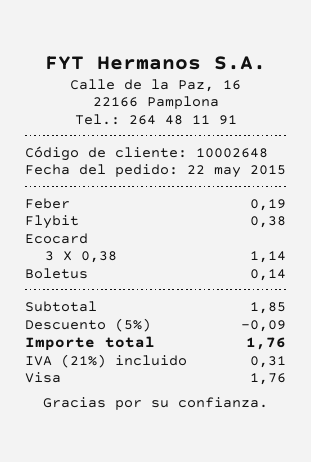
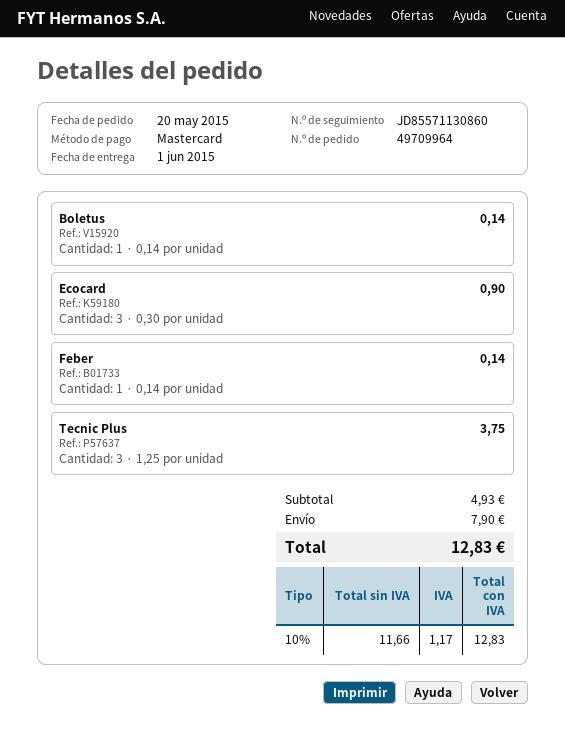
order date: 2015-05-22 -> 2015-05-20
payment method: Visa -> Mastercard
Feber: 1 x 0.19 = 0.19 -> 1 x 0.14 = 0.14
Flybit: 1 x 0.38 = 0.38 -> none
Ecocard: 3 x 0.38 = 1.14 -> 3 x 0.30 = 0.90
Tecnic Plus: none -> 3 x 1.25 = 3.75
subtotal: 1.85 -> 4.93
discount: 5% = 0.09 -> none
shipping: none -> 7.90
tax: 21% = 0.31 -> 10% = 1.17
total: 1.76 -> 12.83

